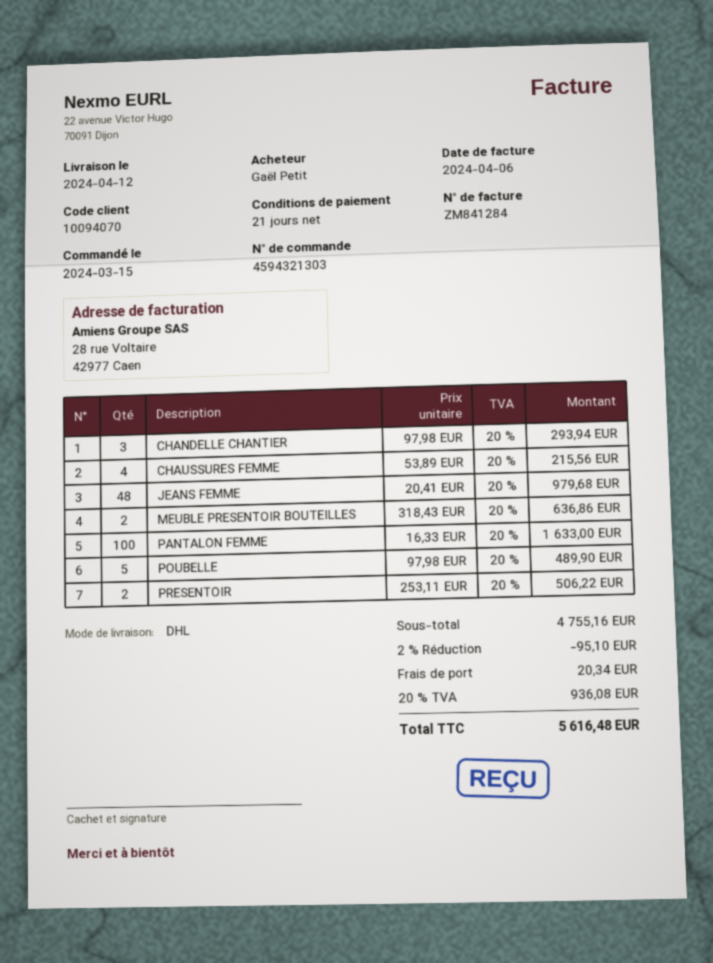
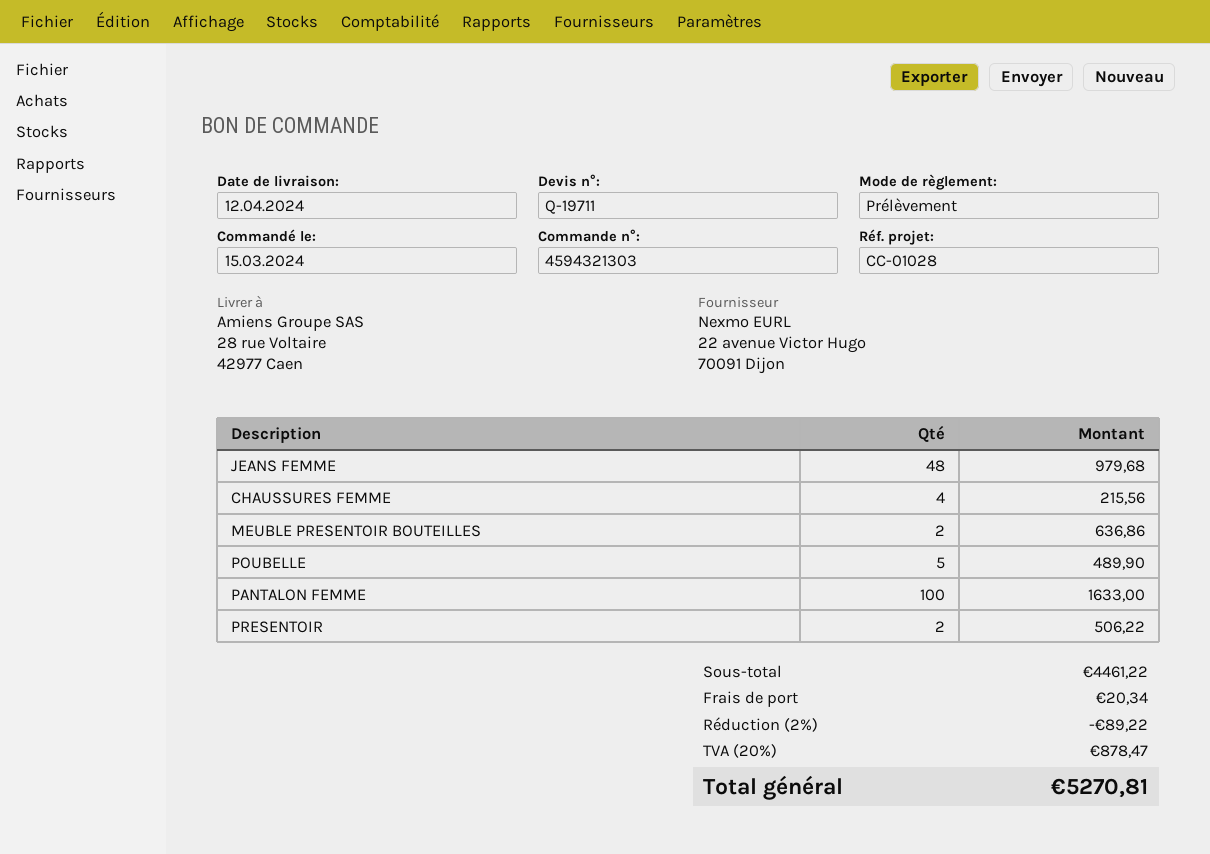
CHANDELLE CHANTIER: 3 for 293.94 -> none
subtotal: 4755.16 -> 4461.22
discount: 2% = 95.10 -> 2% = 89.22
tax: 20% = 936.08 -> 20% = 878.47
total: 5616.48 -> 5270.81

